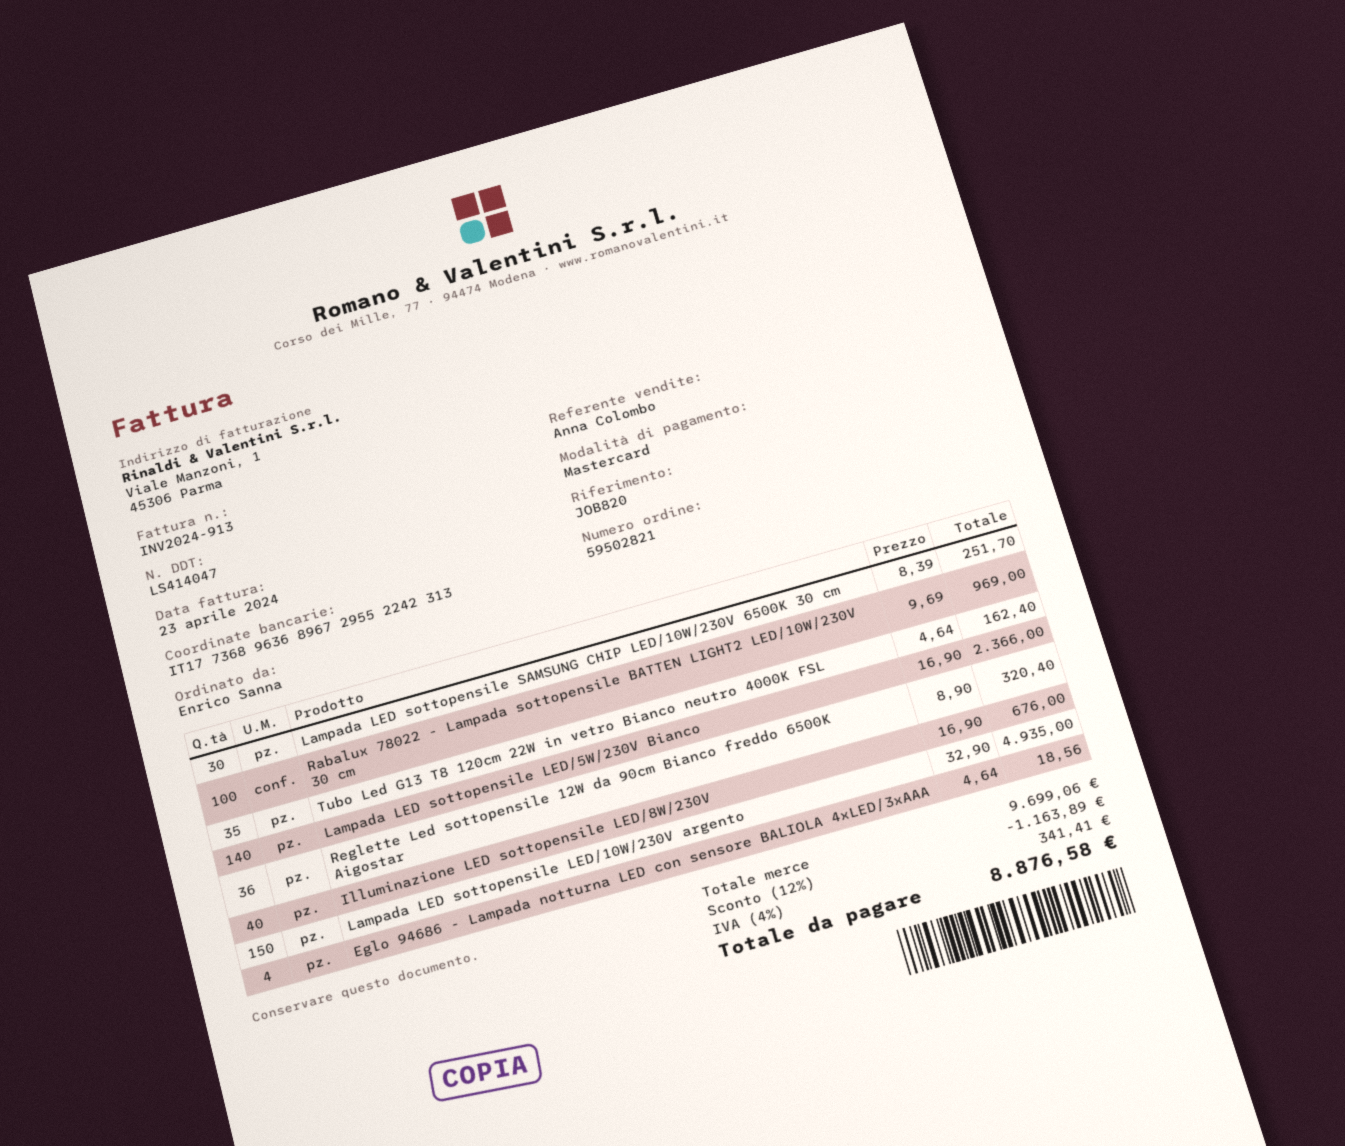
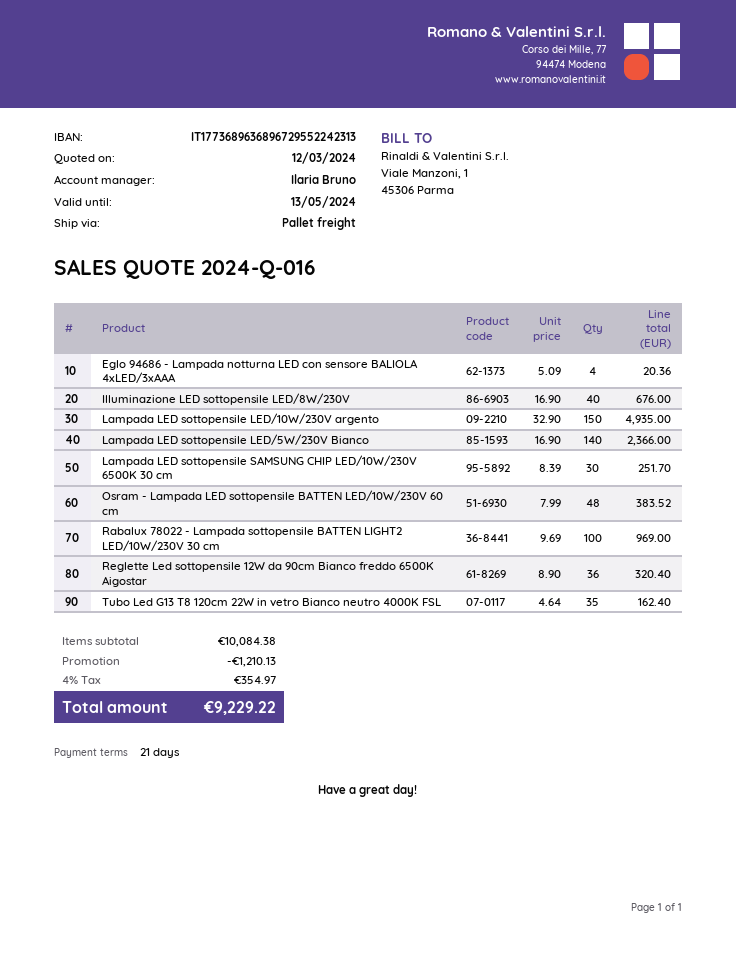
sales rep: Anna Colombo -> Ilaria Bruno
Eglo 94686 - Lampada notturna LED con sensore BALIOLA 4xLED/3xAAA: 4 x 4.64 = 18.56 -> 4 x 5.09 = 20.36
Osram - Lampada LED sottopensile BATTEN LED/10W/230V 60 cm: none -> 48 x 7.99 = 383.52
subtotal: 9699.06 -> 10084.38
discount: 1163.89 -> 1210.13
tax: 4% = 341.41 -> 4% = 354.97
total: 8876.58 -> 9229.22

